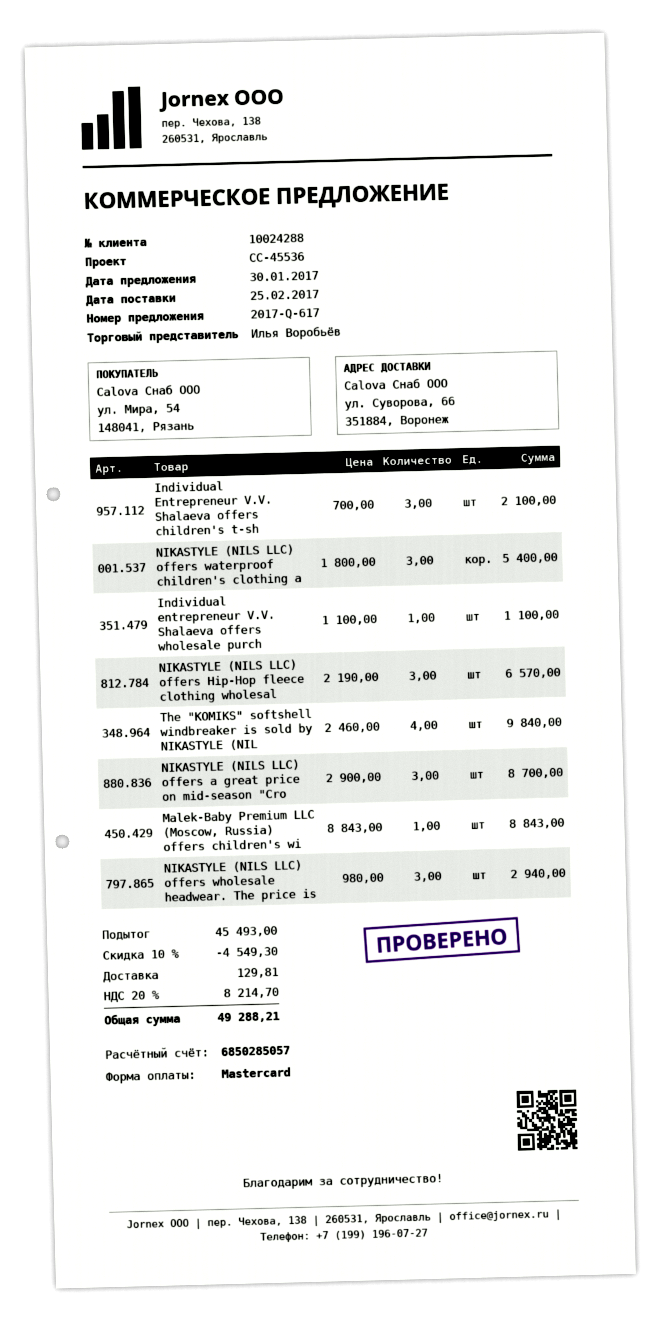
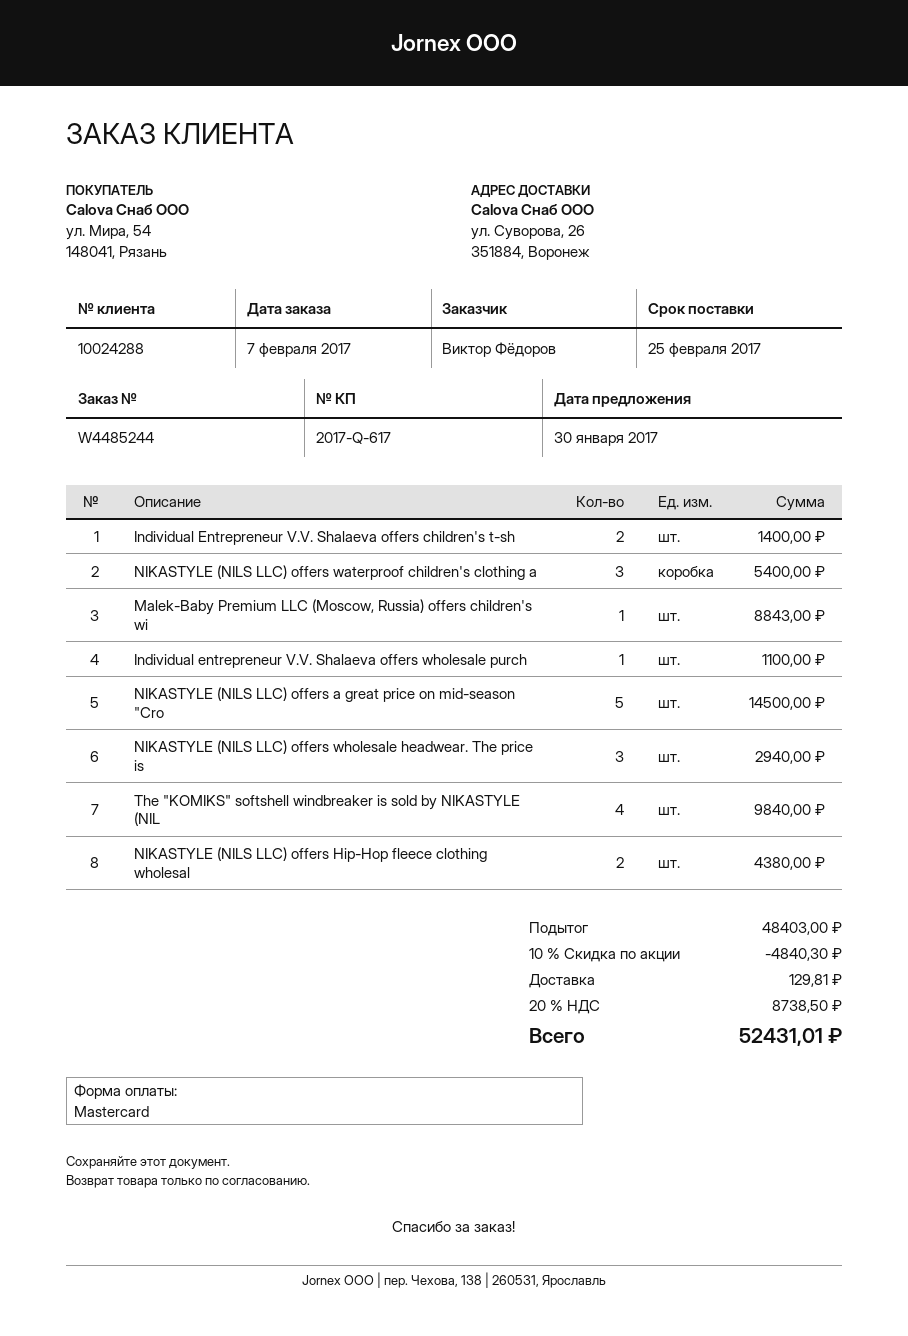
ship to: ул. Суворова, 66, 351884, Воронеж -> ул. Суворова, 26, 351884, Воронеж
Individual Entrepreneur V.V. Shalaeva offers children's t-sh: 3 for 2100.00 -> 2 for 1400.00
NIKASTYLE (NILS LLC) offers Hip-Hop fleece clothing wholesal: 3 for 6570.00 -> 2 for 4380.00
NIKASTYLE (NILS LLC) offers a great price on mid-season "Cro: 3 for 8700.00 -> 5 for 14500.00
subtotal: 45493.00 -> 48403.00
discount: 10% = 4549.30 -> 10% = 4840.30
tax: 20% = 8214.70 -> 20% = 8738.50
total: 49288.21 -> 52431.01

